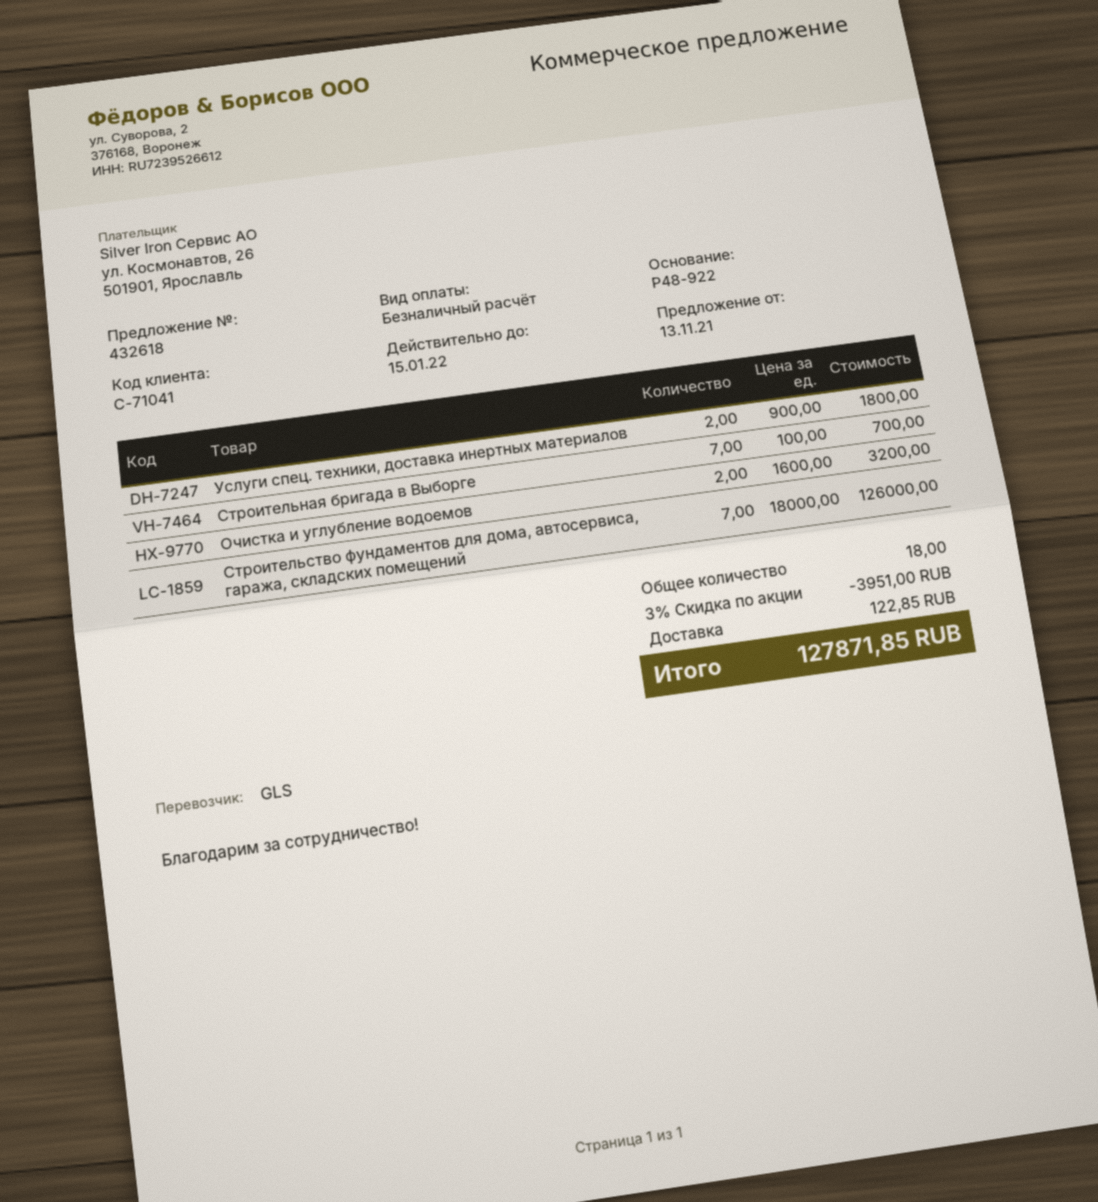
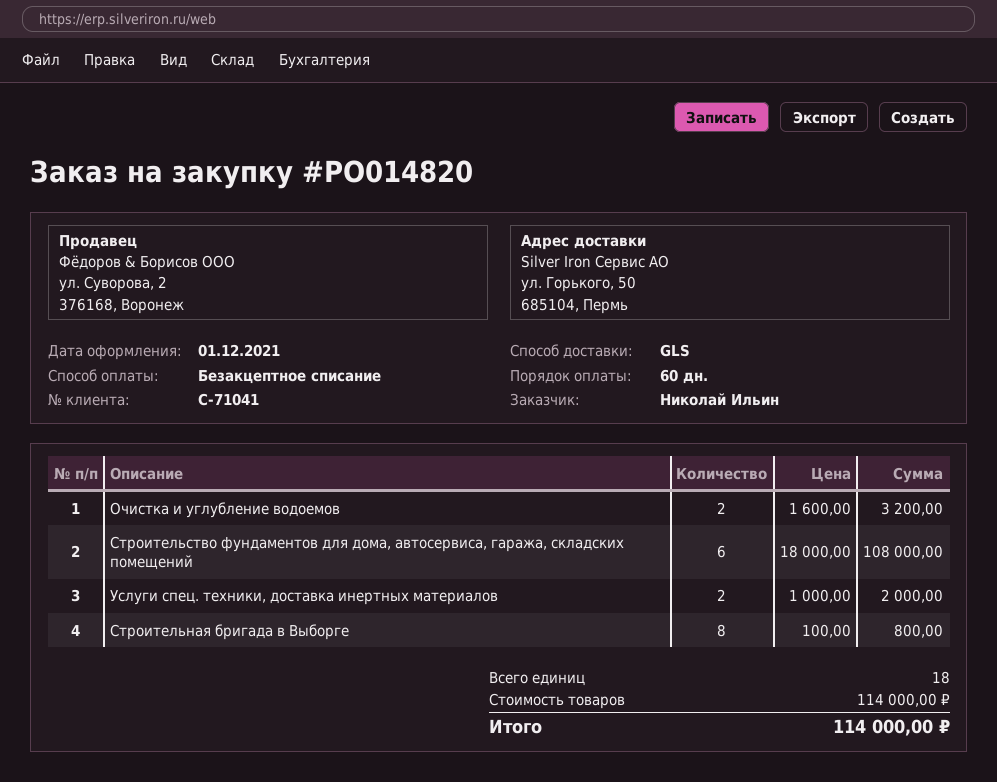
payment method: bank transfer -> direct debit
Услуги спец. техники, доставка инертных материалов: 2 x 900.00 = 1800.00 -> 2 x 1000.00 = 2000.00
Строительная бригада в Выборге: 7 x 100.00 = 700.00 -> 8 x 100.00 = 800.00
Строительство фундаментов для дома, автосервиса, гаража, складских помещений: 7 x 18000.00 = 126000.00 -> 6 x 18000.00 = 108000.00
discount: 3% = 3951.00 -> none
shipping: 122.85 -> none
total: 127871.85 -> 114000.00

